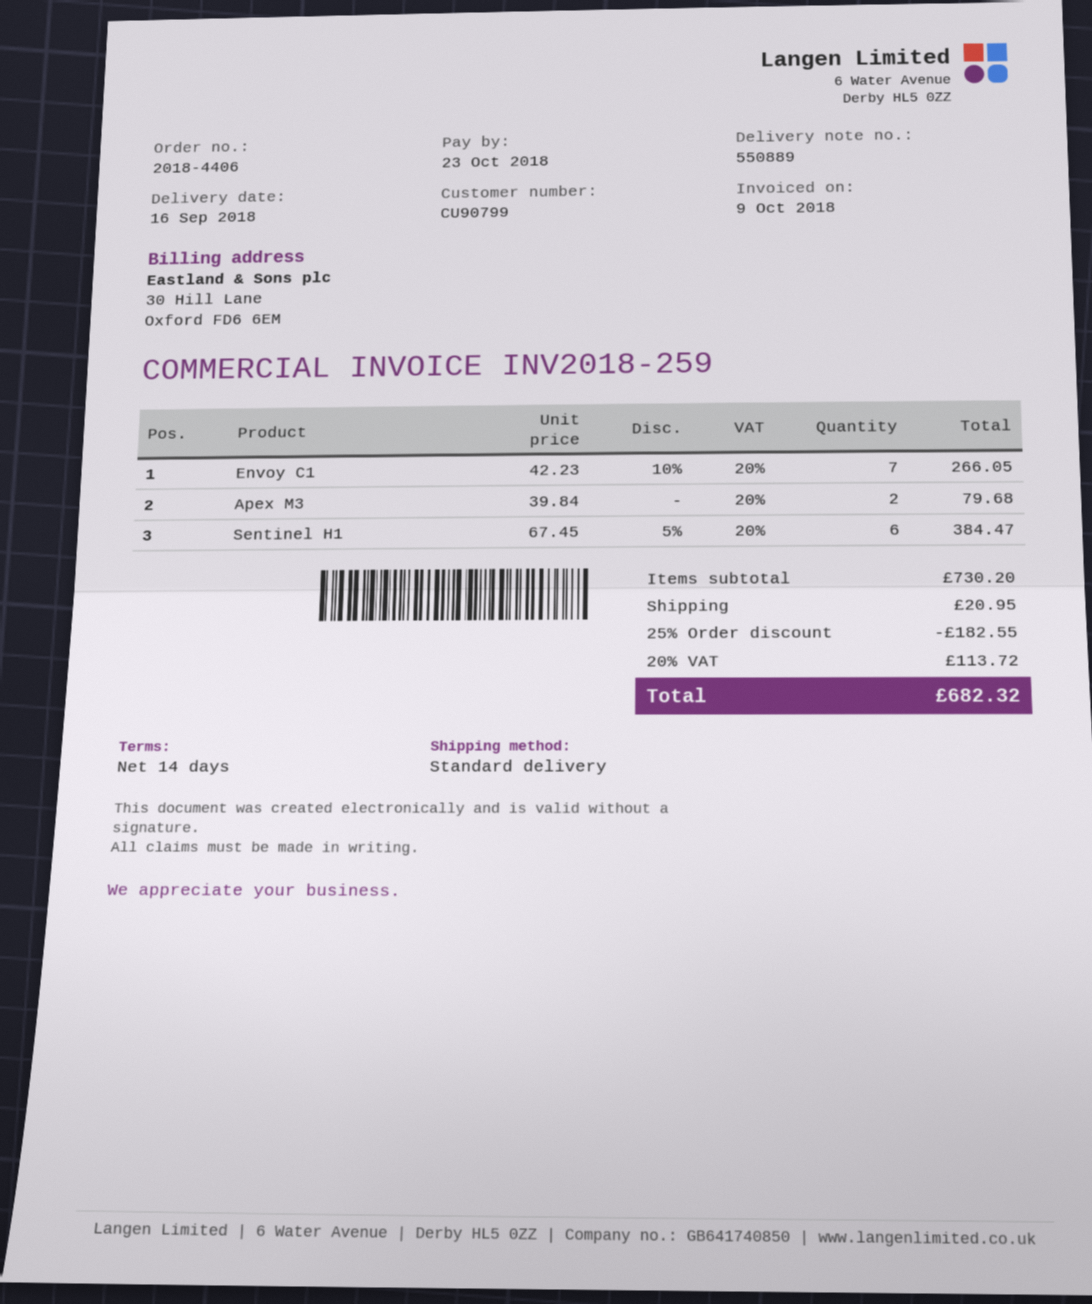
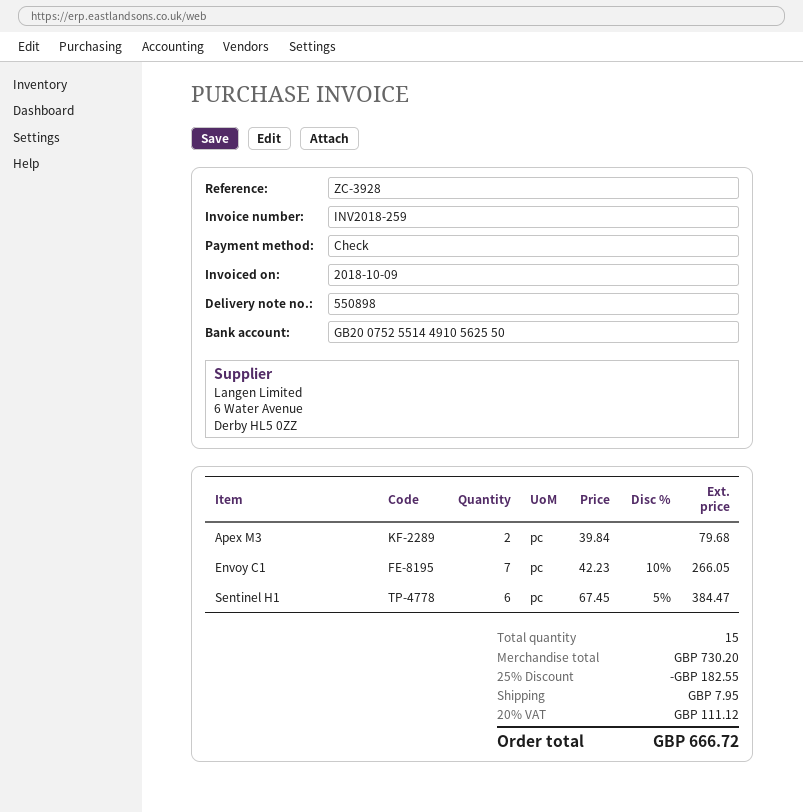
delivery note number: 550889 -> 550898
shipping: 20.95 -> 7.95
tax: 20% = 113.72 -> 20% = 111.12
total: 682.32 -> 666.72

